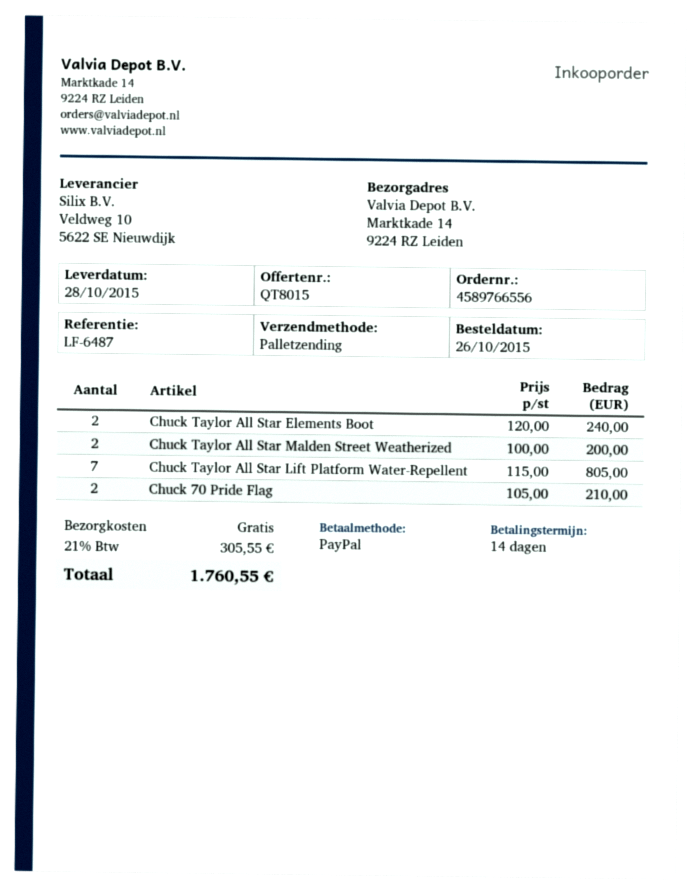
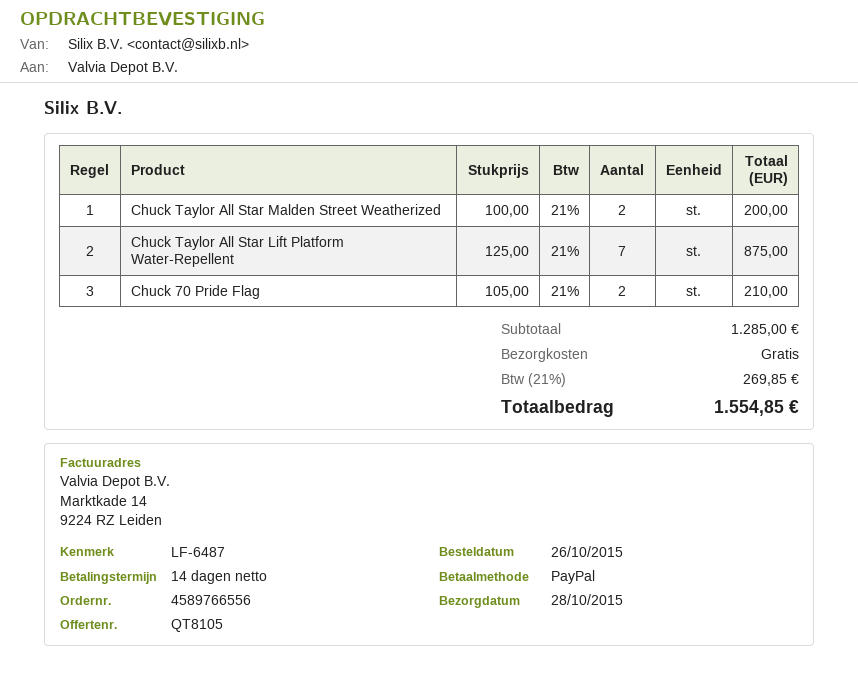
quote number: QT8015 -> QT8105
Chuck Taylor All Star Elements Boot: 2 x 120.00 = 240.00 -> none
Chuck Taylor All Star Lift Platform Water-Repellent: 7 x 115.00 = 805.00 -> 7 x 125.00 = 875.00
tax: 21% = 305.55 -> 21% = 269.85
total: 1760.55 -> 1554.85

